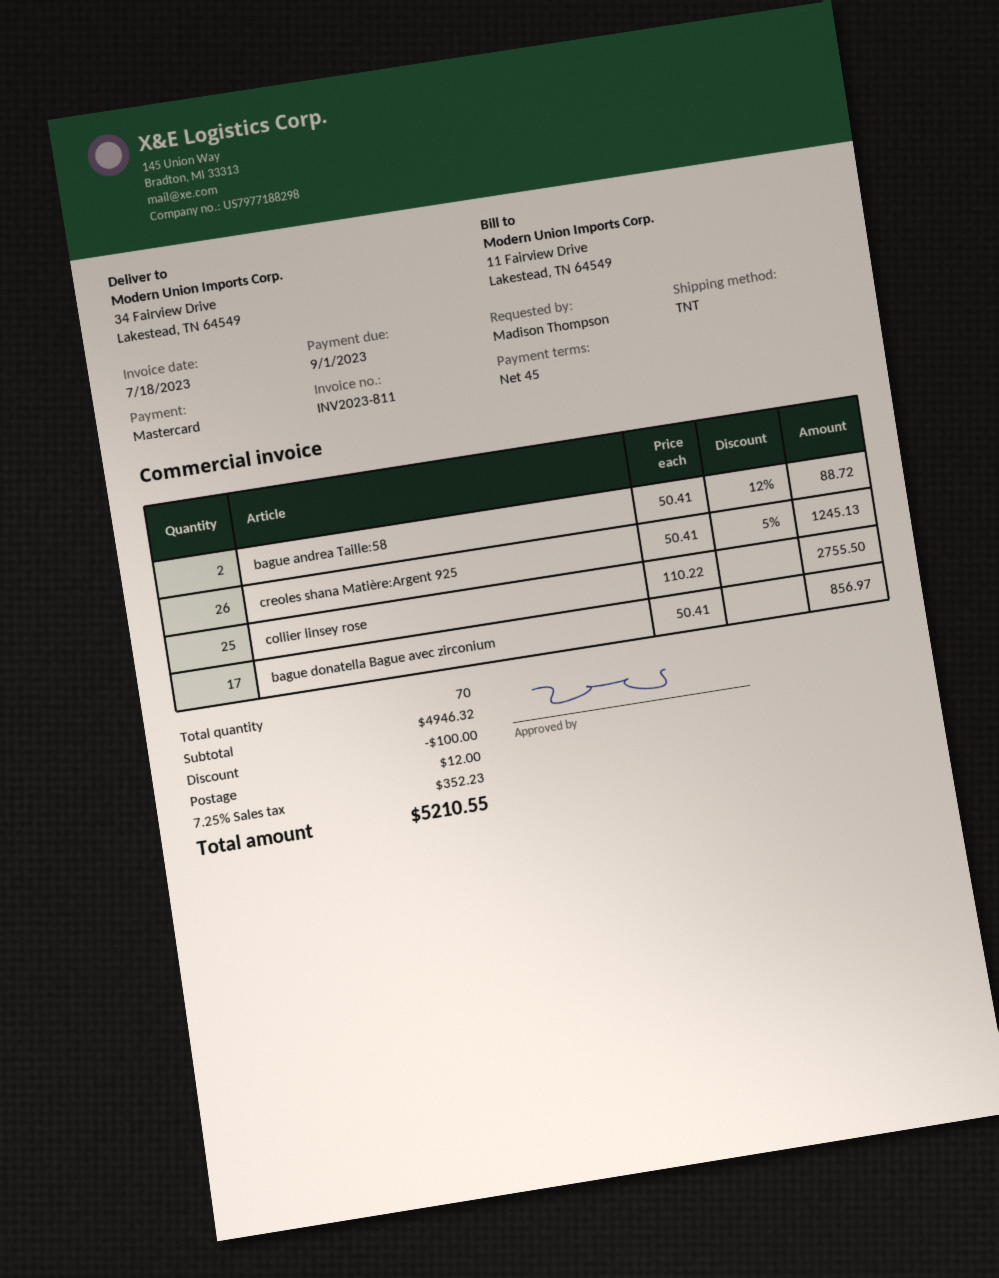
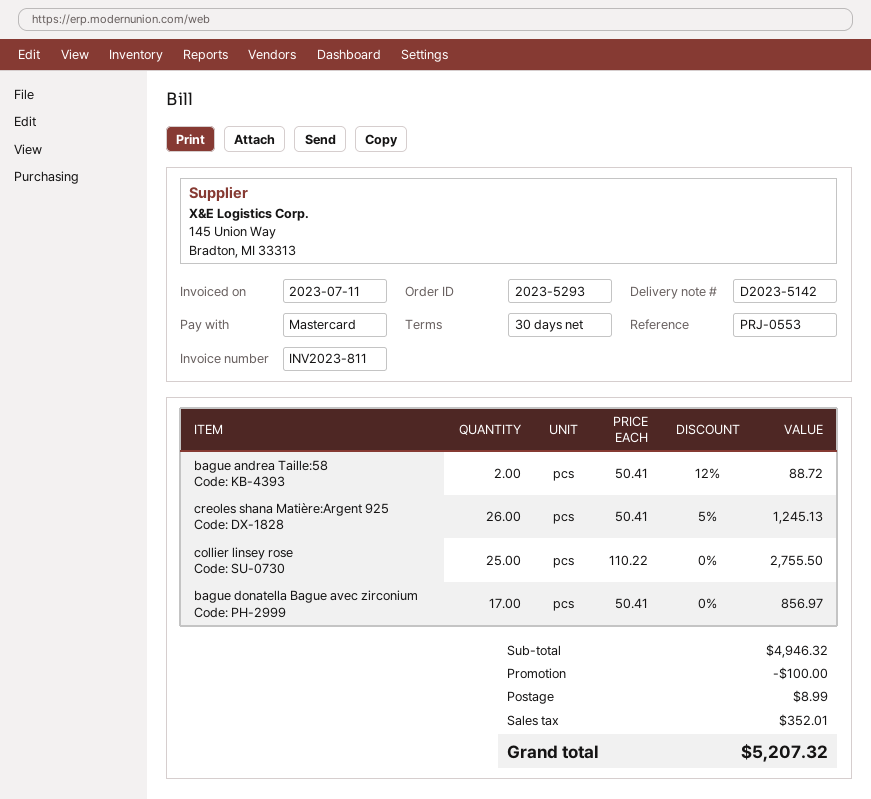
invoice date: 2023-07-18 -> 2023-07-11
payment terms: 45 days -> 30 days
shipping: 12.00 -> 8.99
tax: 352.23 -> 352.01
total: 5210.55 -> 5207.32

